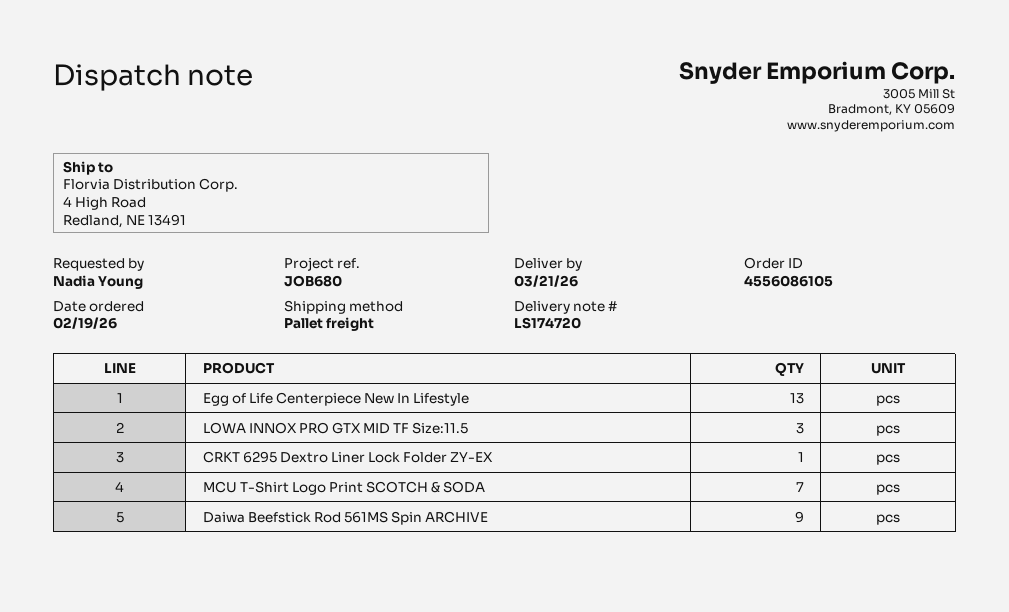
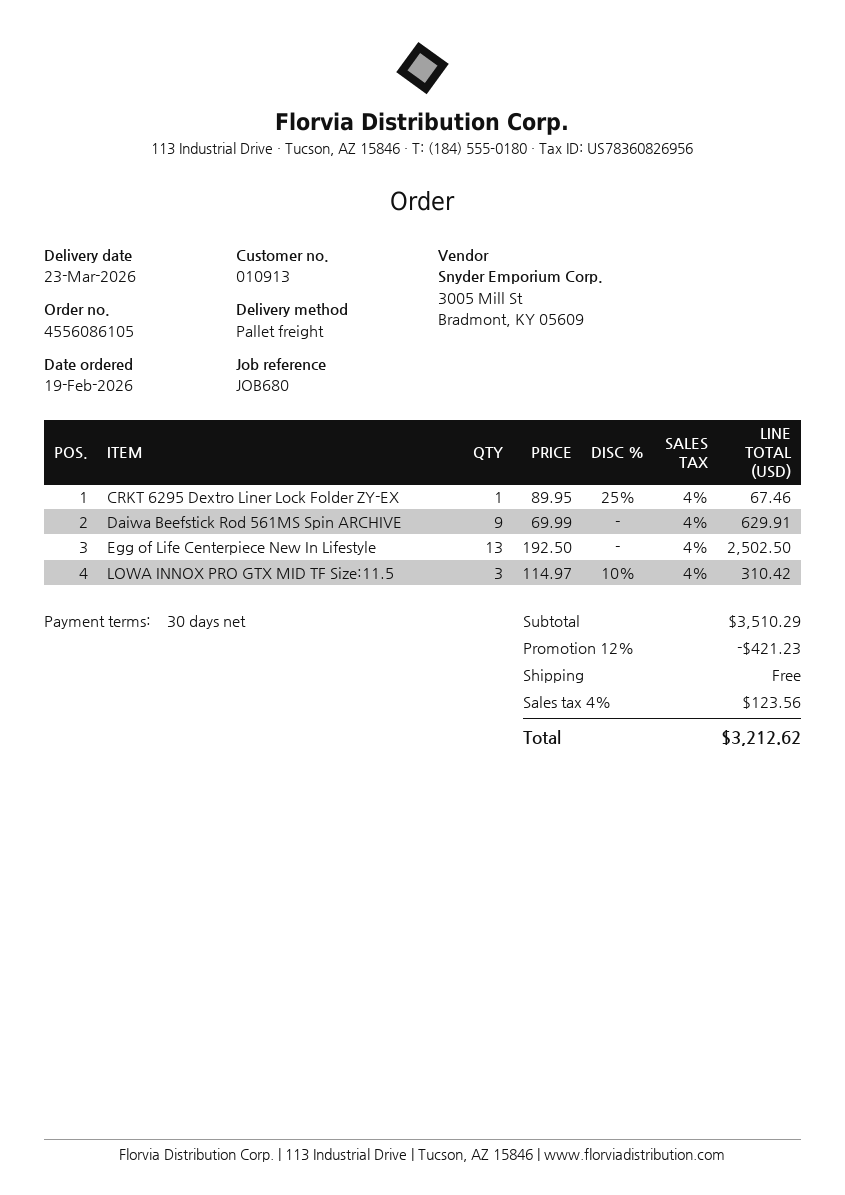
delivery date: 2026-03-21 -> 2026-03-23
MCU T-Shirt Logo Print SCOTCH & SODA: 7 -> none

